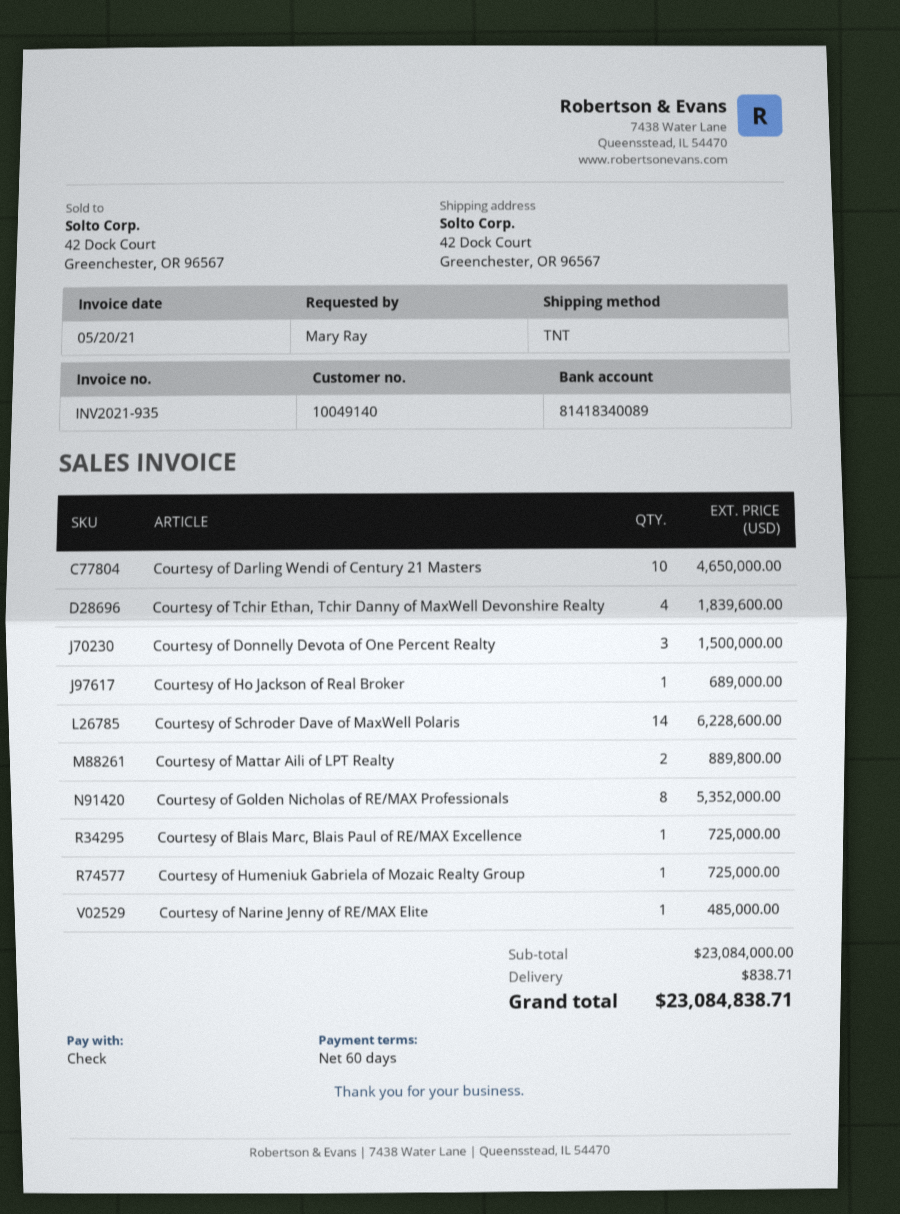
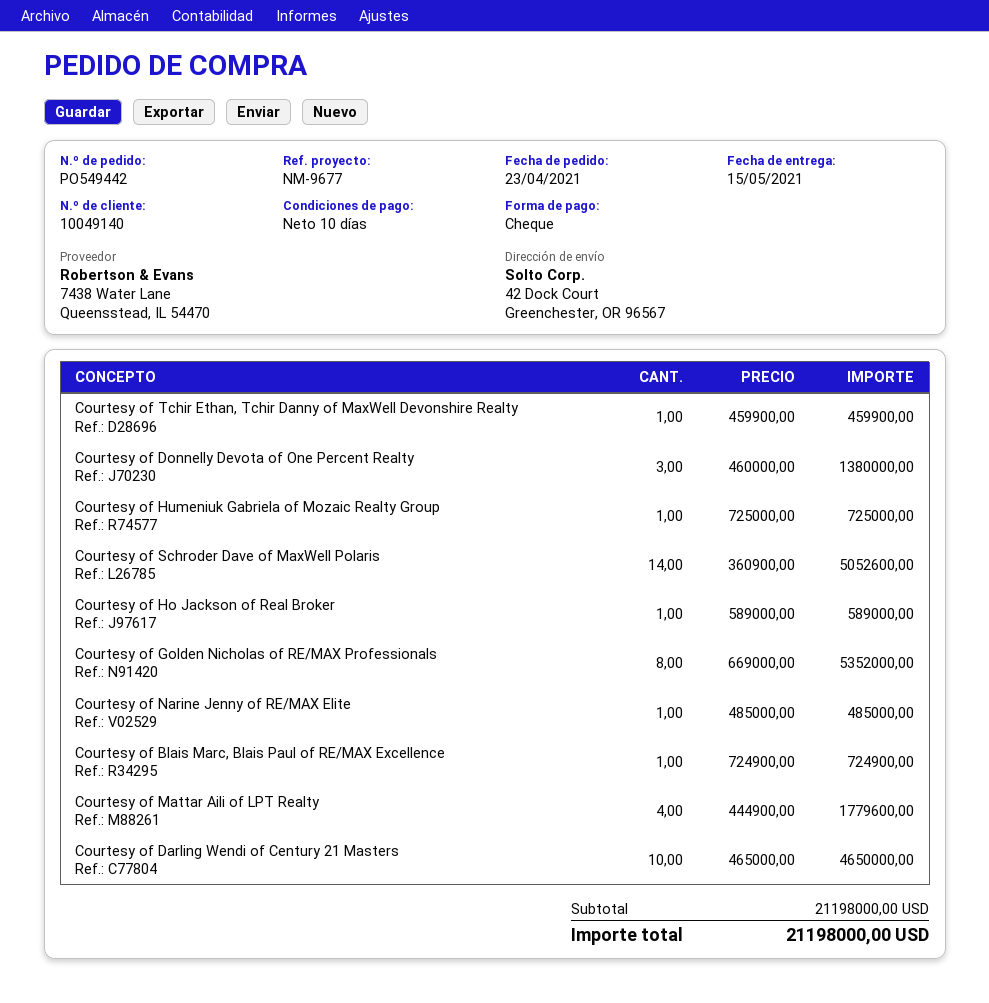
payment terms: 60 days -> 10 days
Courtesy of Tchir Ethan, Tchir Danny of MaxWell Devonshire Realty: 4 for 1839600.00 -> 1 for 459900.00
Courtesy of Donnelly Devota of One Percent Realty: 3 for 1500000.00 -> 3 for 1380000.00
Courtesy of Ho Jackson of Real Broker: 1 for 689000.00 -> 1 for 589000.00
Courtesy of Schroder Dave of MaxWell Polaris: 14 for 6228600.00 -> 14 for 5052600.00
Courtesy of Mattar Aili of LPT Realty: 2 for 889800.00 -> 4 for 1779600.00
Courtesy of Blais Marc, Blais Paul of RE/MAX Excellence: 1 for 725000.00 -> 1 for 724900.00
subtotal: 23084000.00 -> 21198000.00
shipping: 838.71 -> none
total: 23084838.71 -> 21198000.00

